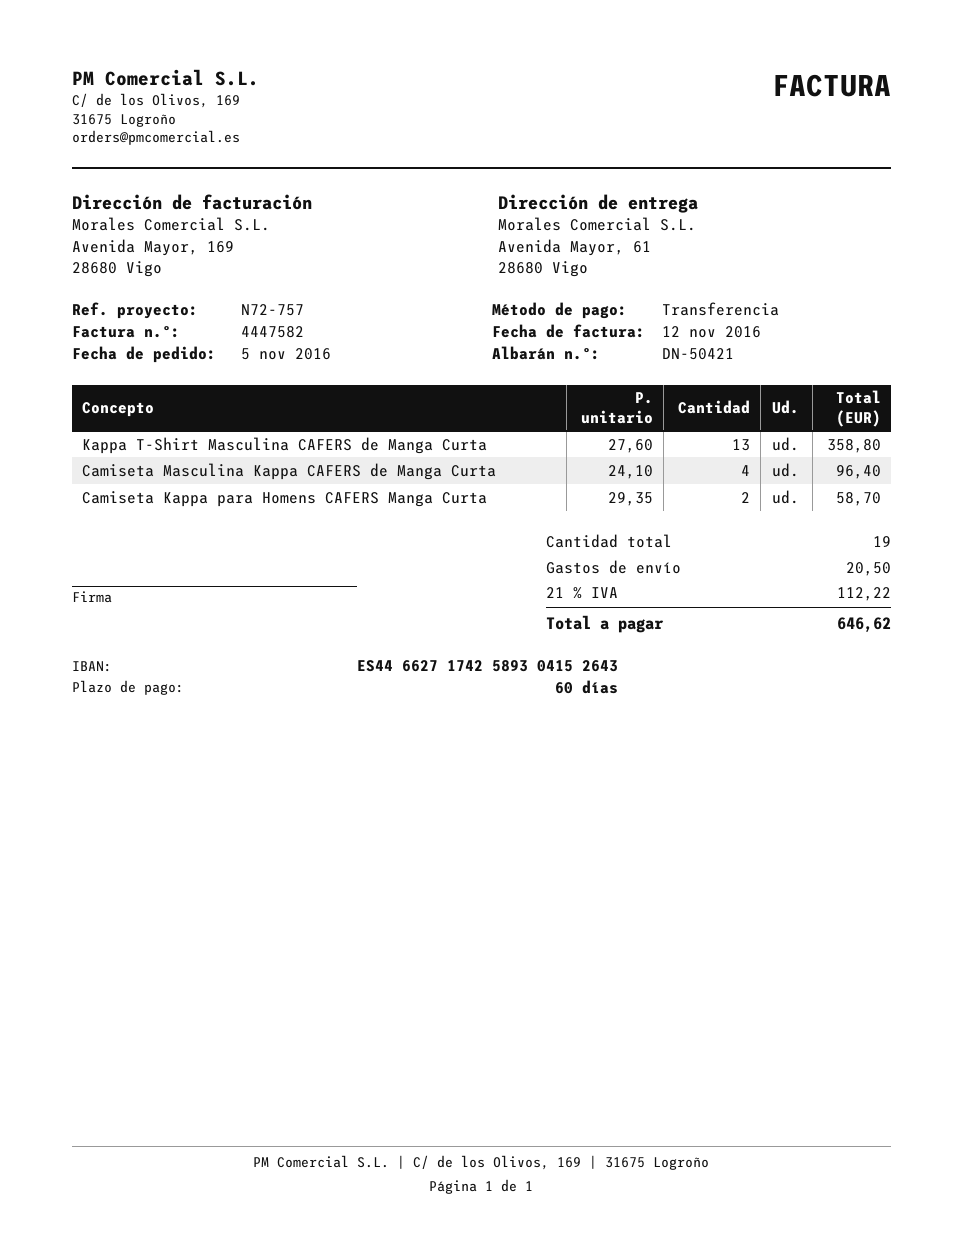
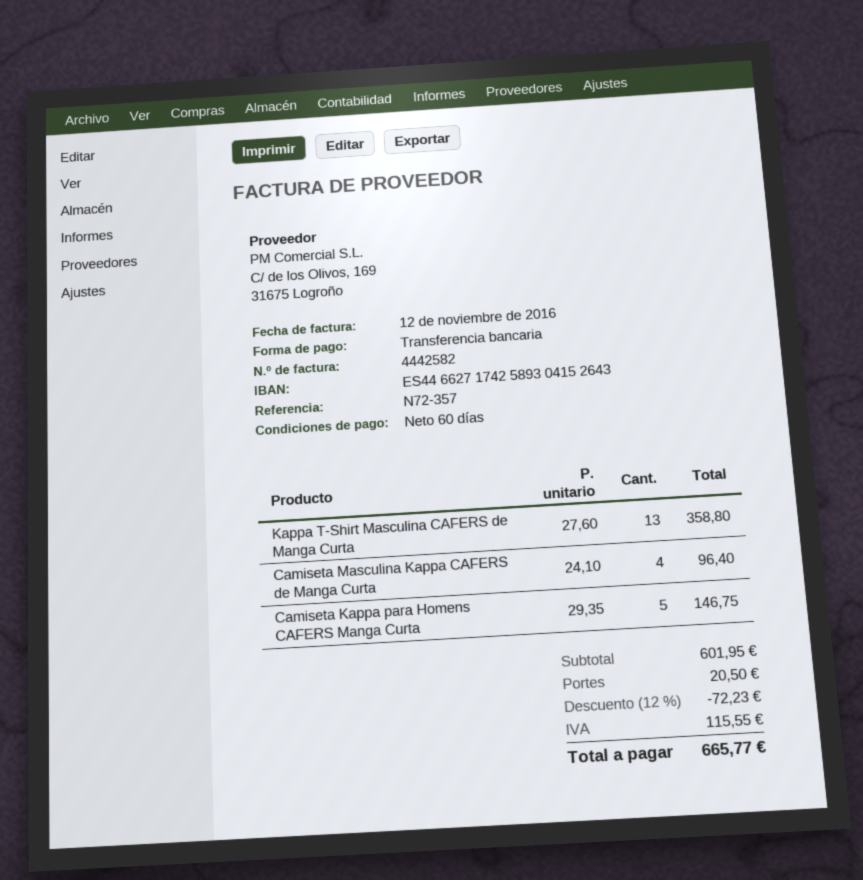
invoice number: 4447582 -> 4442582
reference: N72-757 -> N72-357
Camiseta Kappa para Homens CAFERS Manga Curta: 2 x 29.35 = 58.70 -> 5 x 29.35 = 146.75
discount: none -> 12% = 72.23
tax: 112.22 -> 115.55
total: 646.62 -> 665.77

